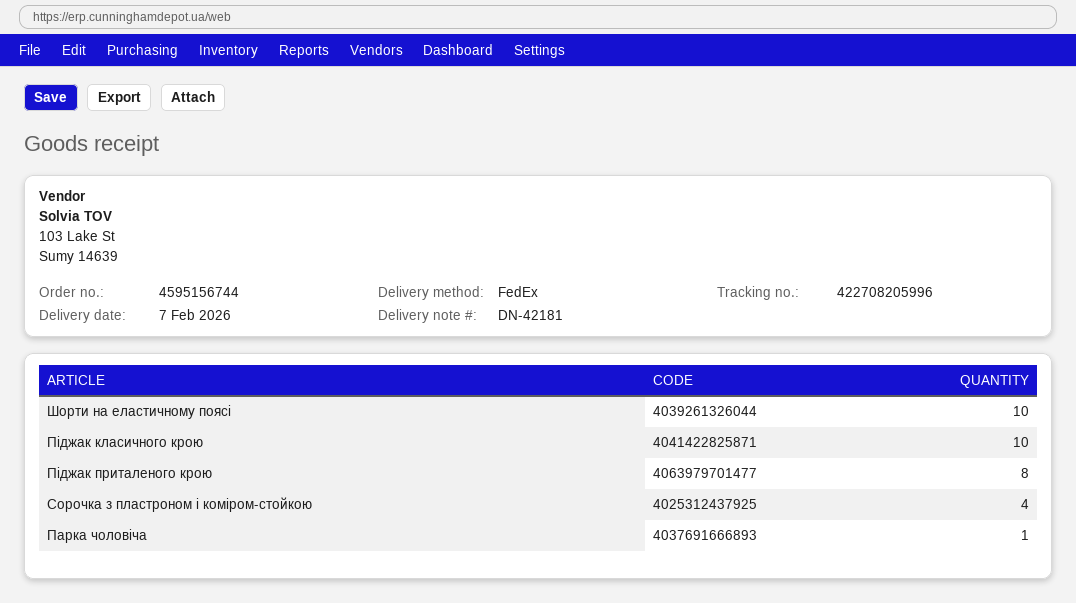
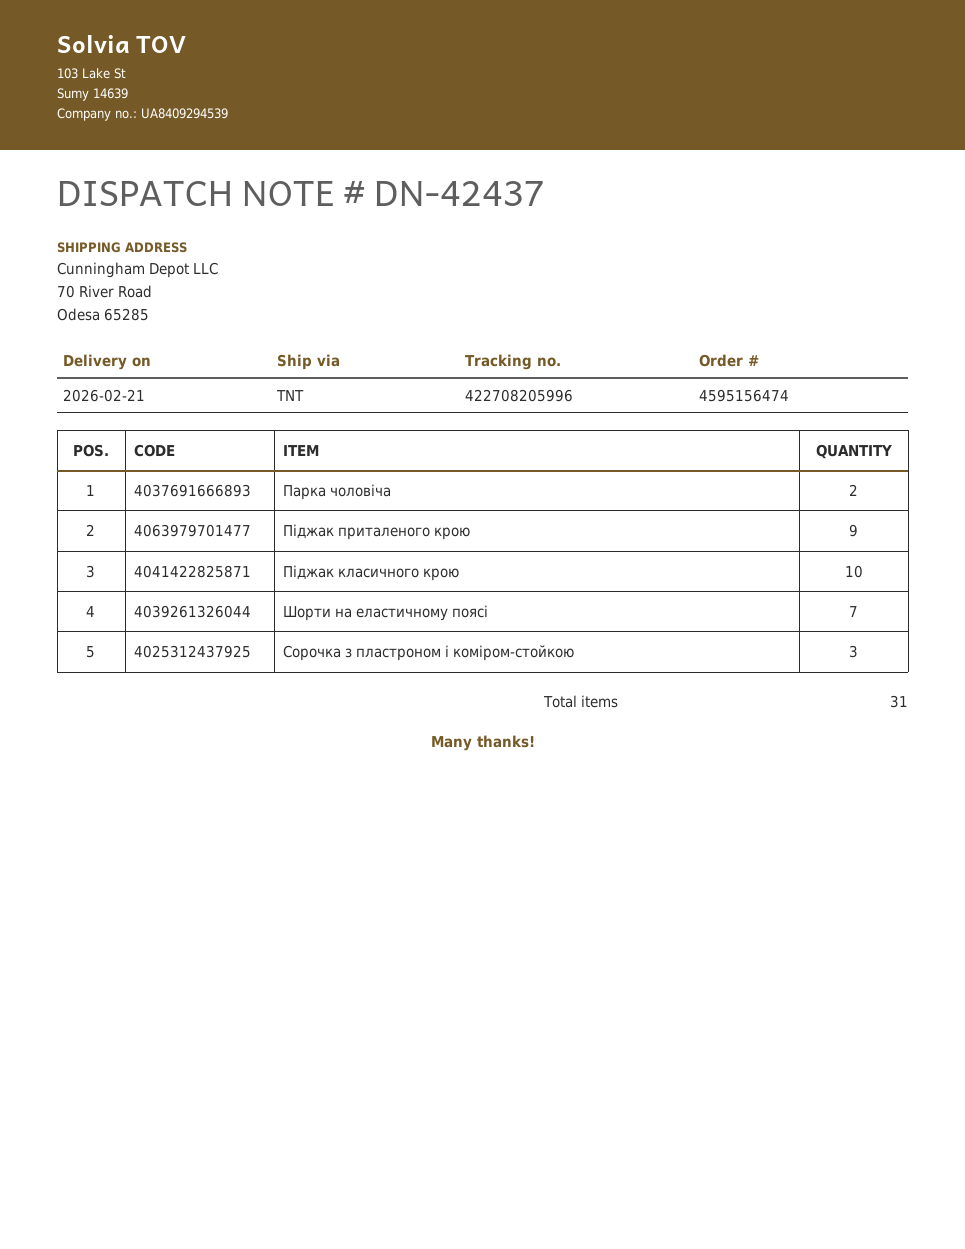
order number: 4595156744 -> 4595156474
delivery note number: DN-42181 -> DN-42437
delivery date: 2026-02-07 -> 2026-02-21
shipping method: FedEx -> TNT
Шорти на еластичному поясі: 10 -> 7
Піджак приталеного крою: 8 -> 9
Сорочка з пластроном і коміром-стойкою: 4 -> 3
Парка чоловіча: 1 -> 2

